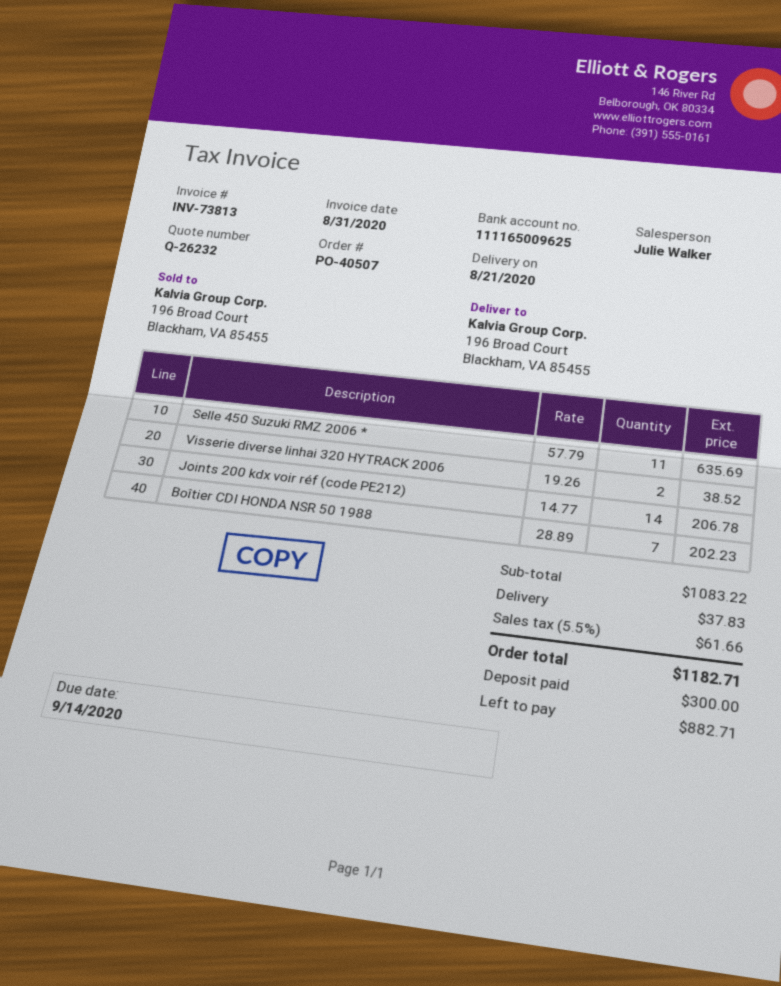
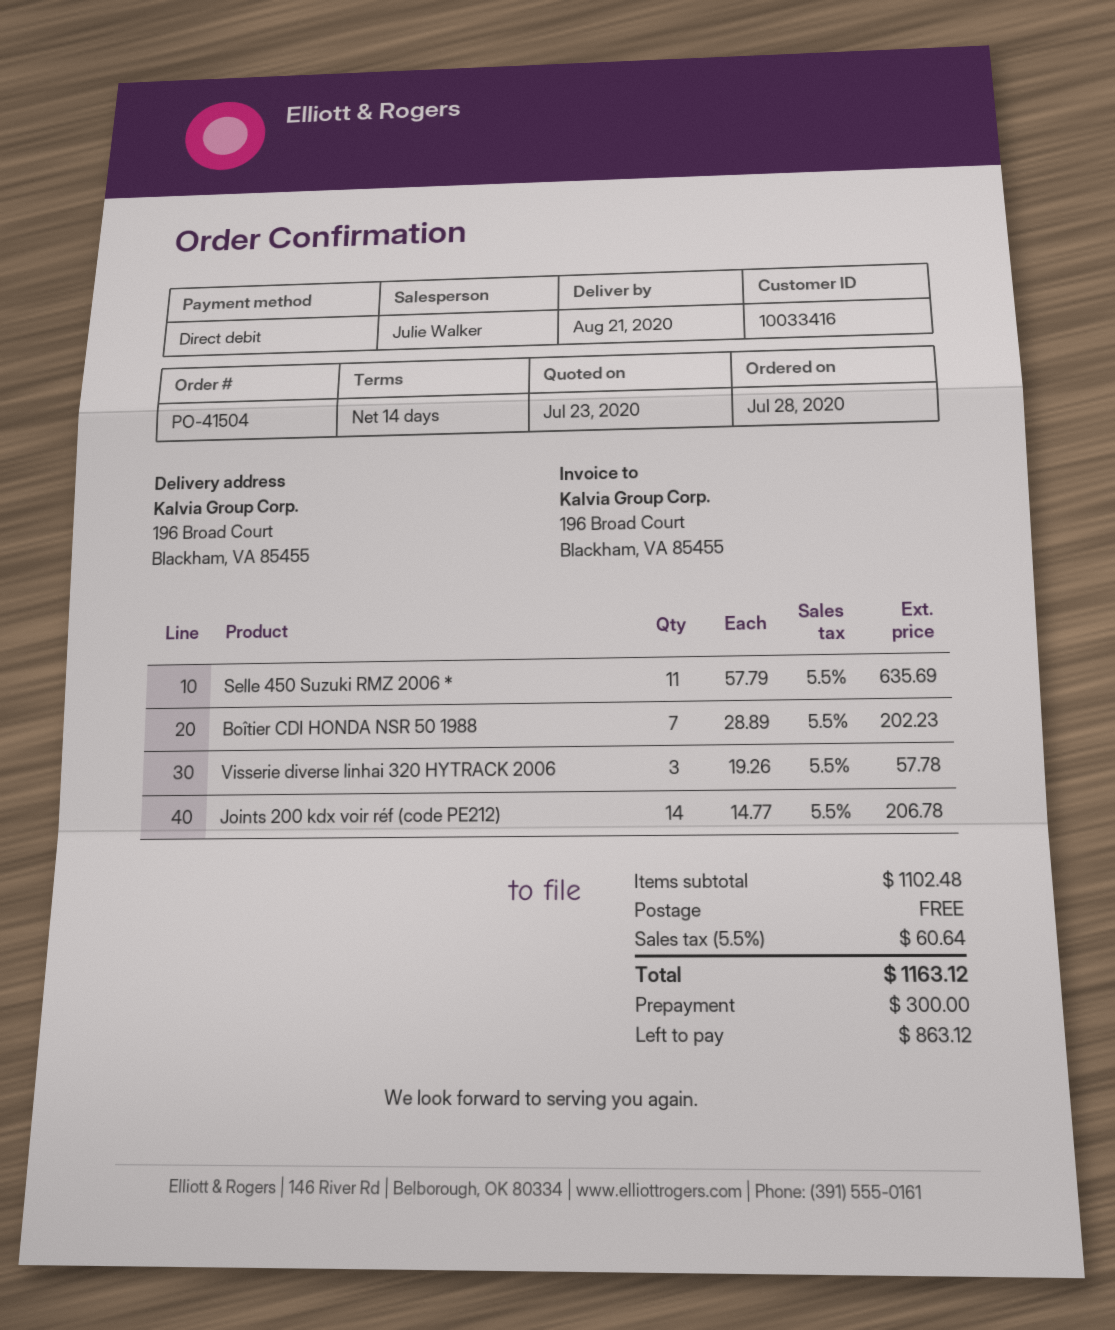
order number: PO-40507 -> PO-41504
Visserie diverse linhai 320 HYTRACK 2006: 2 x 19.26 = 38.52 -> 3 x 19.26 = 57.78
subtotal: 1083.22 -> 1102.48
shipping: 37.83 -> 0.00
tax: 5.5% = 61.66 -> 5.5% = 60.64
total: 1182.71 -> 1163.12
balance: 882.71 -> 863.12

